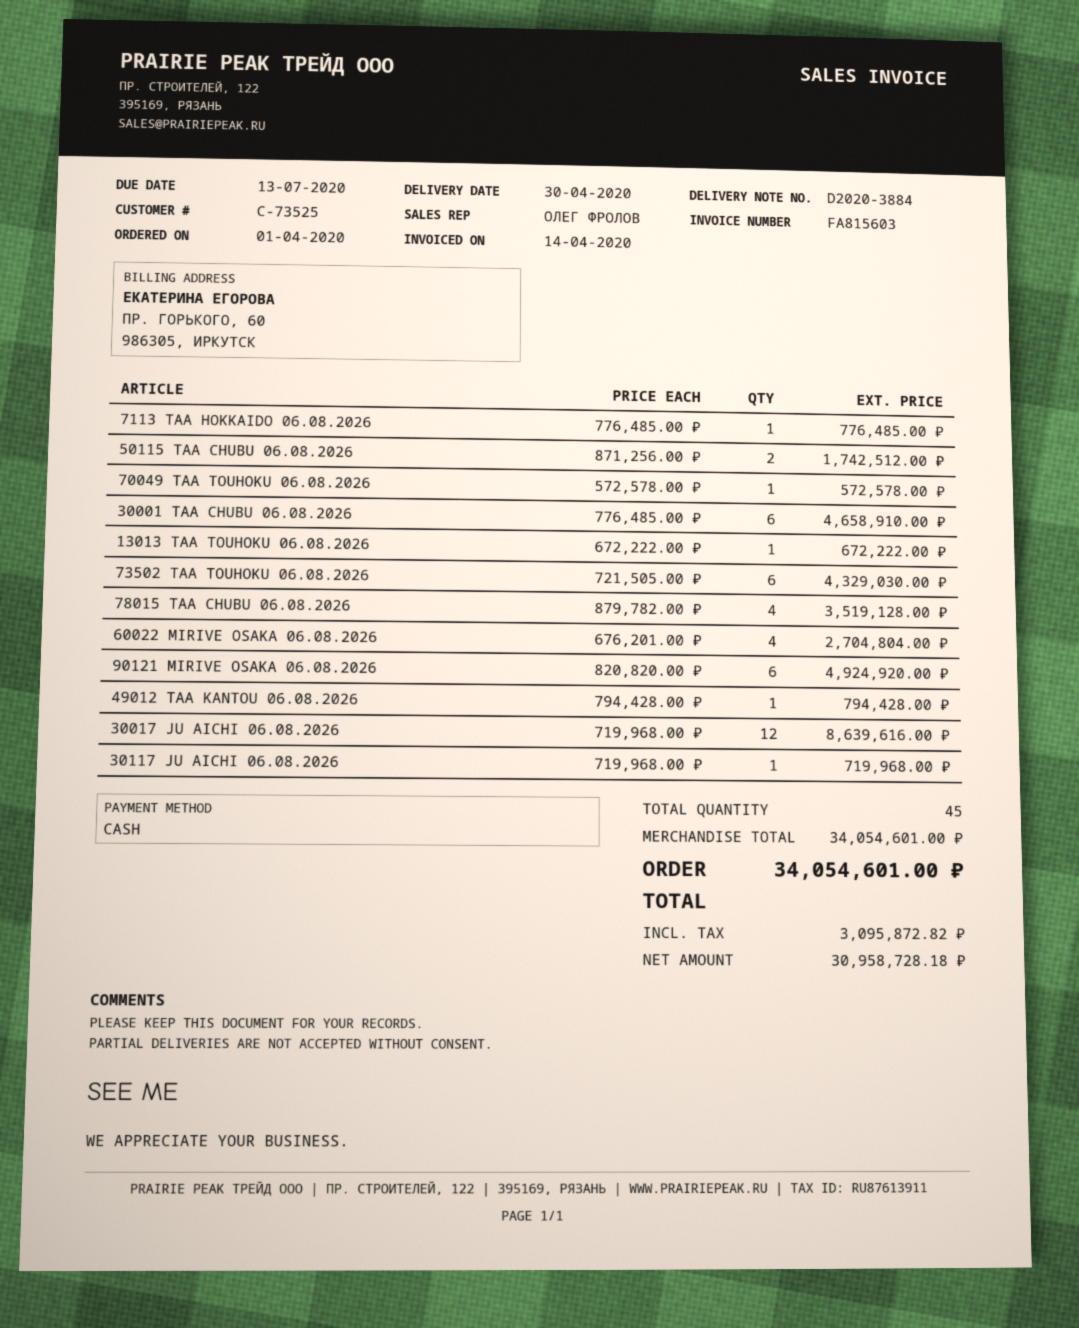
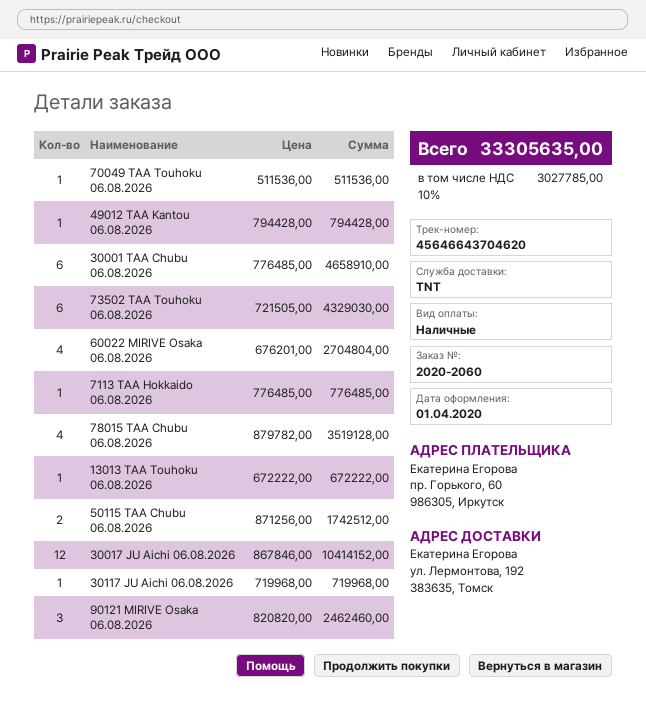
70049 TAA TOUHOKU 06.08.2026: 1 x 572578.00 = 572578.00 -> 1 x 511536.00 = 511536.00
90121 MIRIVE OSAKA 06.08.2026: 6 x 820820.00 = 4924920.00 -> 3 x 820820.00 = 2462460.00
30017 JU AICHI 06.08.2026: 12 x 719968.00 = 8639616.00 -> 12 x 867846.00 = 10414152.00
tax: 3095872.82 -> 3027785.00
total: 34054601.00 -> 33305635.00

